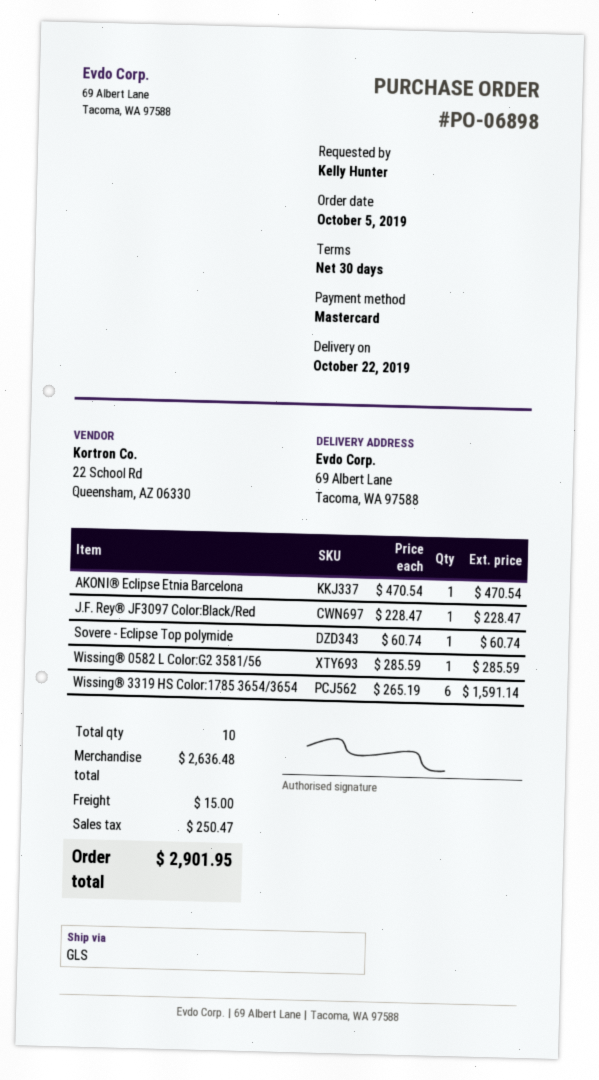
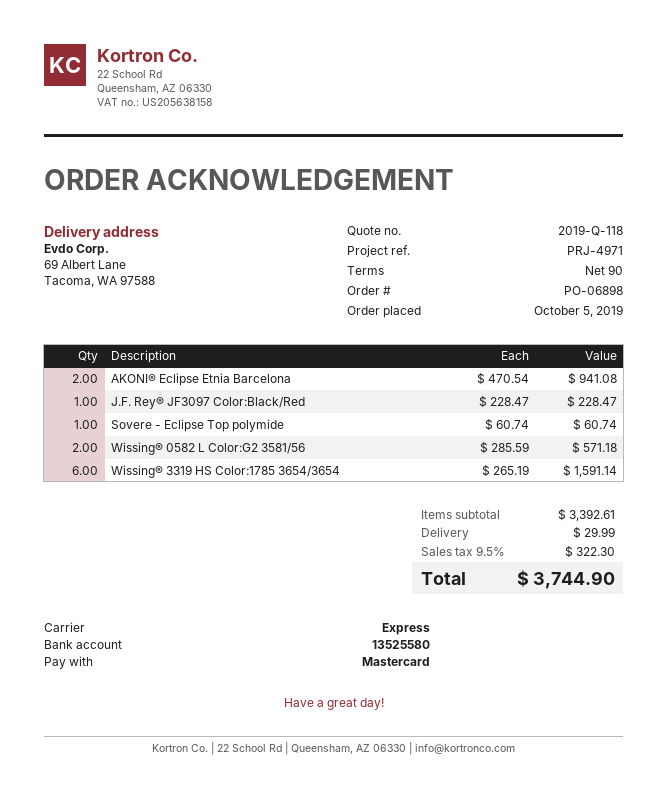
payment terms: 30 days -> 90 days
shipping method: GLS -> express
AKONI® Eclipse Etnia Barcelona: 1 x 470.54 = 470.54 -> 2 x 470.54 = 941.08
Wissing® 0582 L Color:G2 3581/56: 1 x 285.59 = 285.59 -> 2 x 285.59 = 571.18
subtotal: 2636.48 -> 3392.61
shipping: 15.00 -> 29.99
tax: 250.47 -> 322.30
total: 2901.95 -> 3744.90

